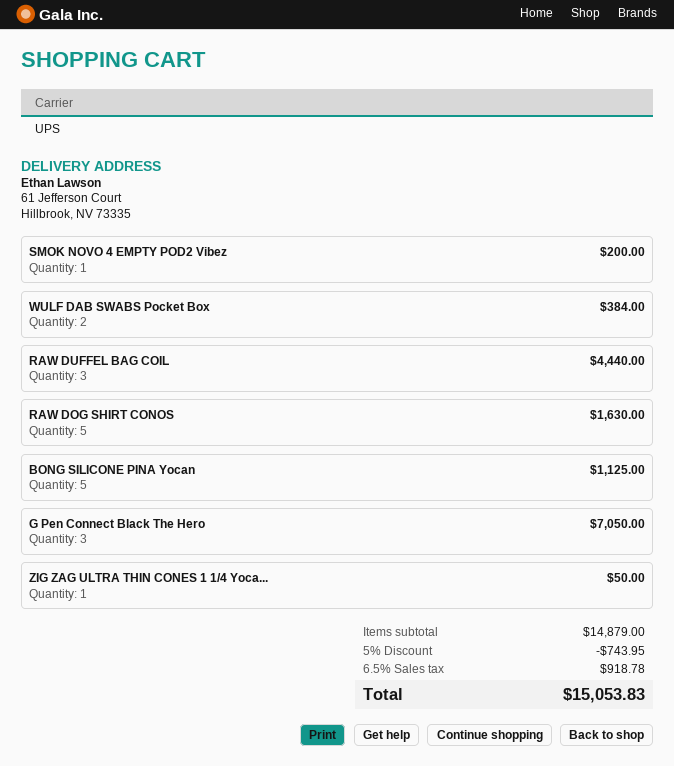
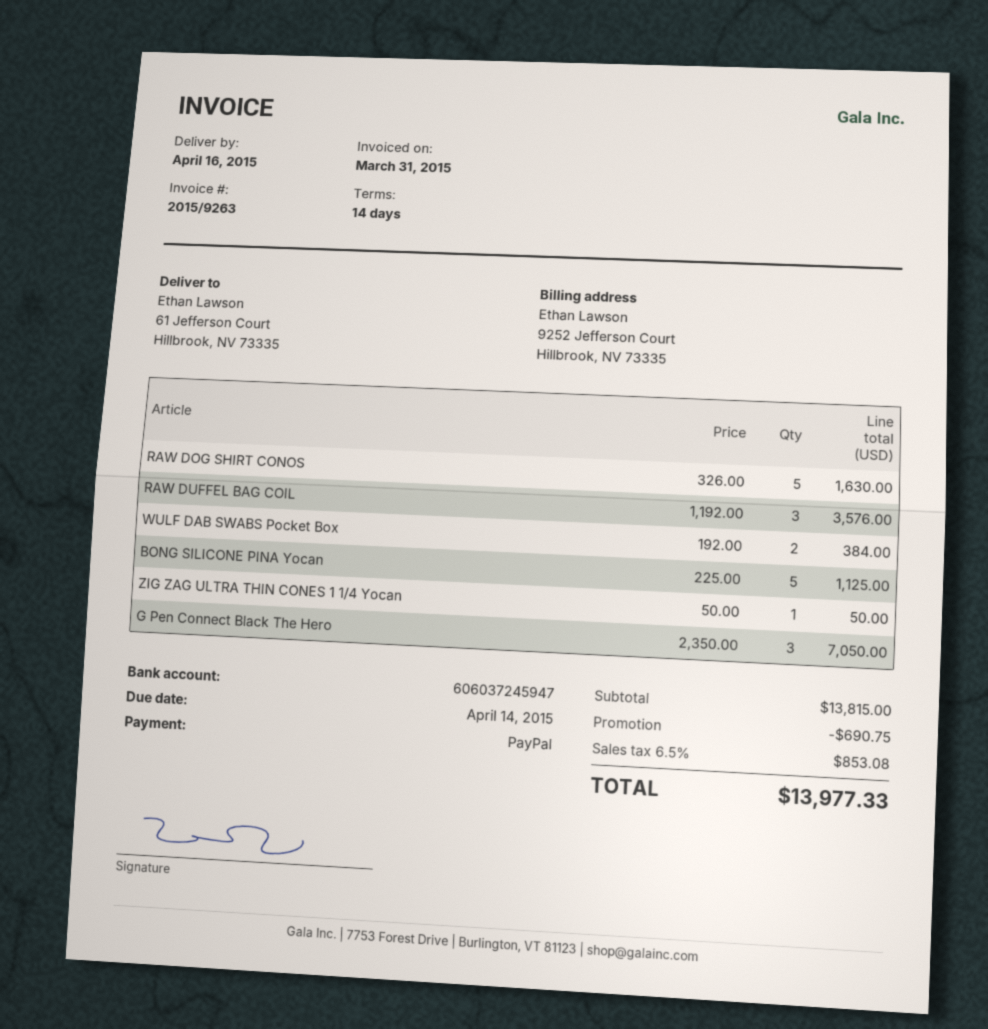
SMOK NOVO 4 EMPTY POD2 Vibez: 1 for 200.00 -> none
RAW DUFFEL BAG COIL: 3 for 4440.00 -> 3 for 3576.00
subtotal: 14879.00 -> 13815.00
discount: 743.95 -> 690.75
tax: 6.5% = 918.78 -> 6.5% = 853.08
total: 15053.83 -> 13977.33

